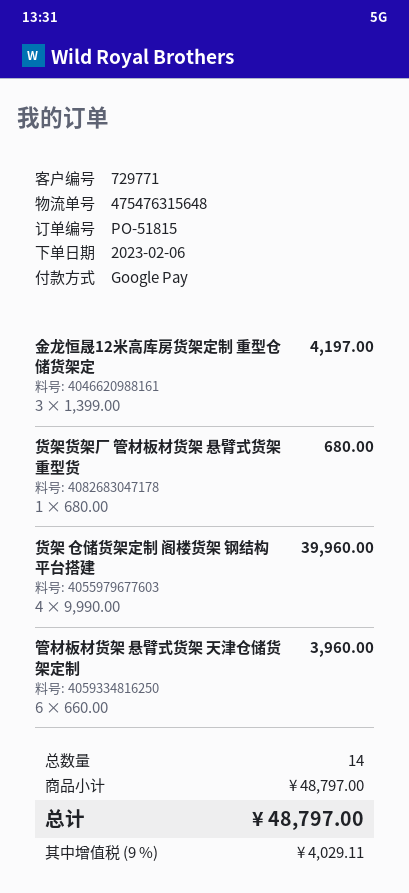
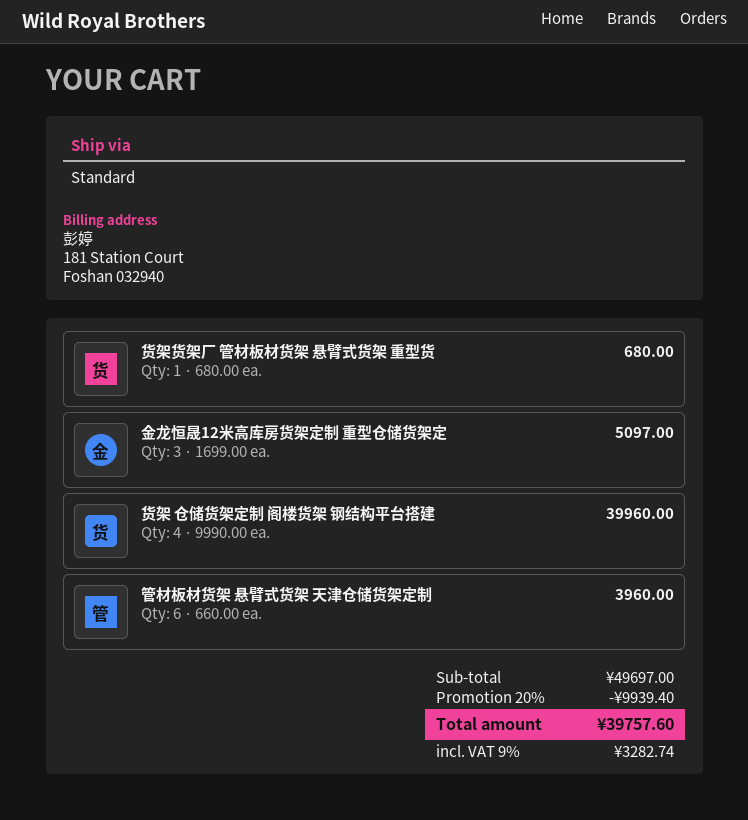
金龙恒晟12米高库房货架定制 重型仓储货架定: 3 x 1399.00 = 4197.00 -> 3 x 1699.00 = 5097.00
subtotal: 48797.00 -> 49697.00
discount: none -> 20% = 9939.40
tax: 9% = 4029.11 -> 9% = 3282.74
total: 48797.00 -> 39757.60

